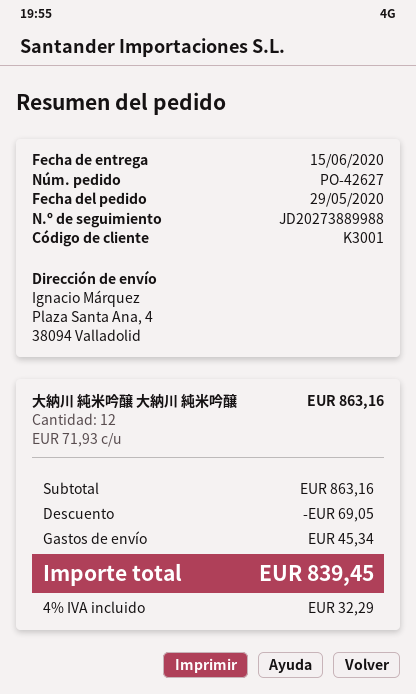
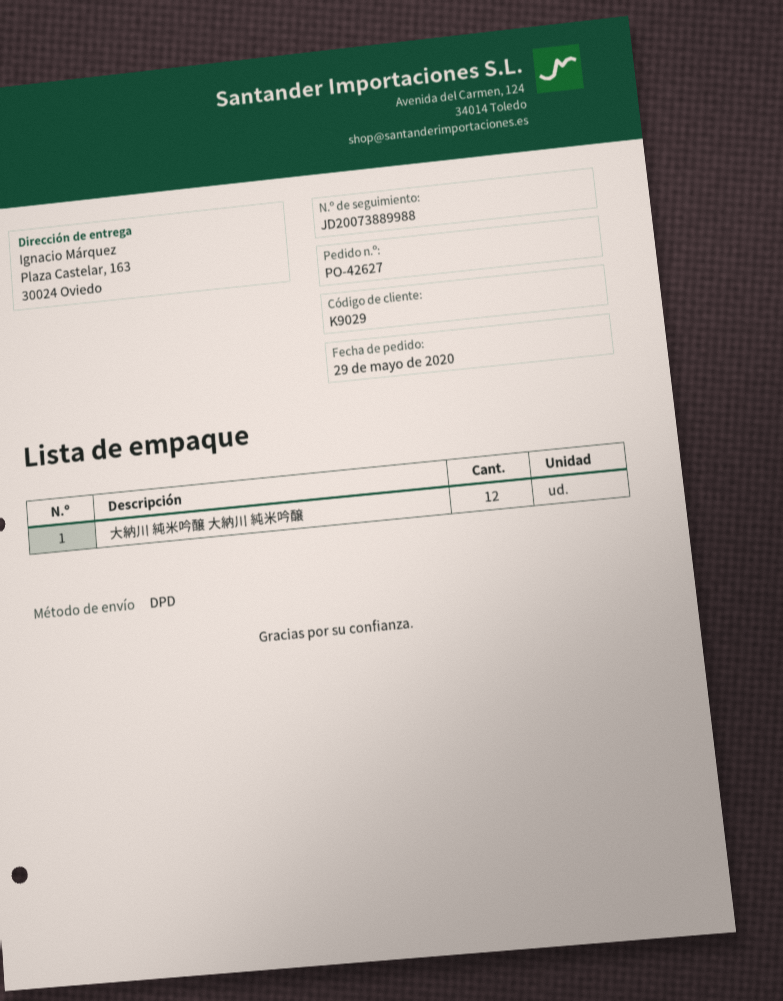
customer number: K3001 -> K9029
tracking number: JD20273889988 -> JD20073889988
ship to: Plaza Santa Ana, 4, 38094 Valladolid -> Plaza Castelar, 163, 30024 Oviedo

